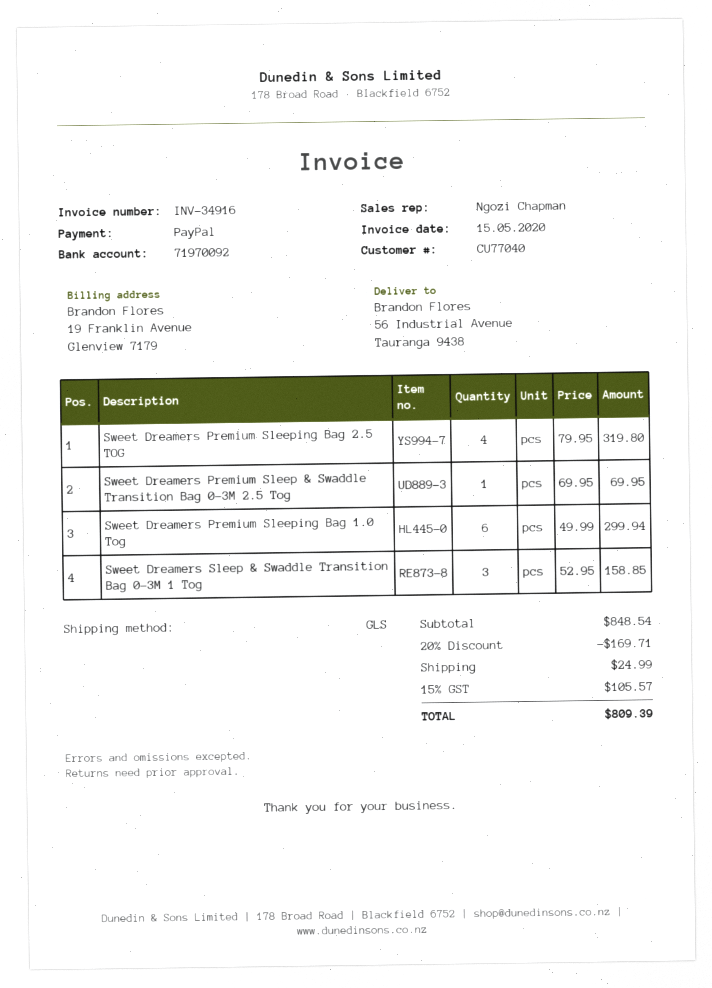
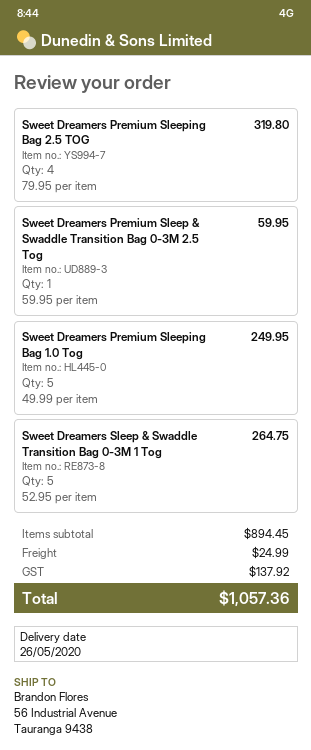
Sweet Dreamers Premium Sleep & Swaddle Transition Bag 0-3M 2.5 Tog: 1 x 69.95 = 69.95 -> 1 x 59.95 = 59.95
Sweet Dreamers Premium Sleeping Bag 1.0 Tog: 6 x 49.99 = 299.94 -> 5 x 49.99 = 249.95
Sweet Dreamers Sleep & Swaddle Transition Bag 0-3M 1 Tog: 3 x 52.95 = 158.85 -> 5 x 52.95 = 264.75
subtotal: 848.54 -> 894.45
discount: 20% = 169.71 -> none
tax: 105.57 -> 137.92
total: 809.39 -> 1057.36

